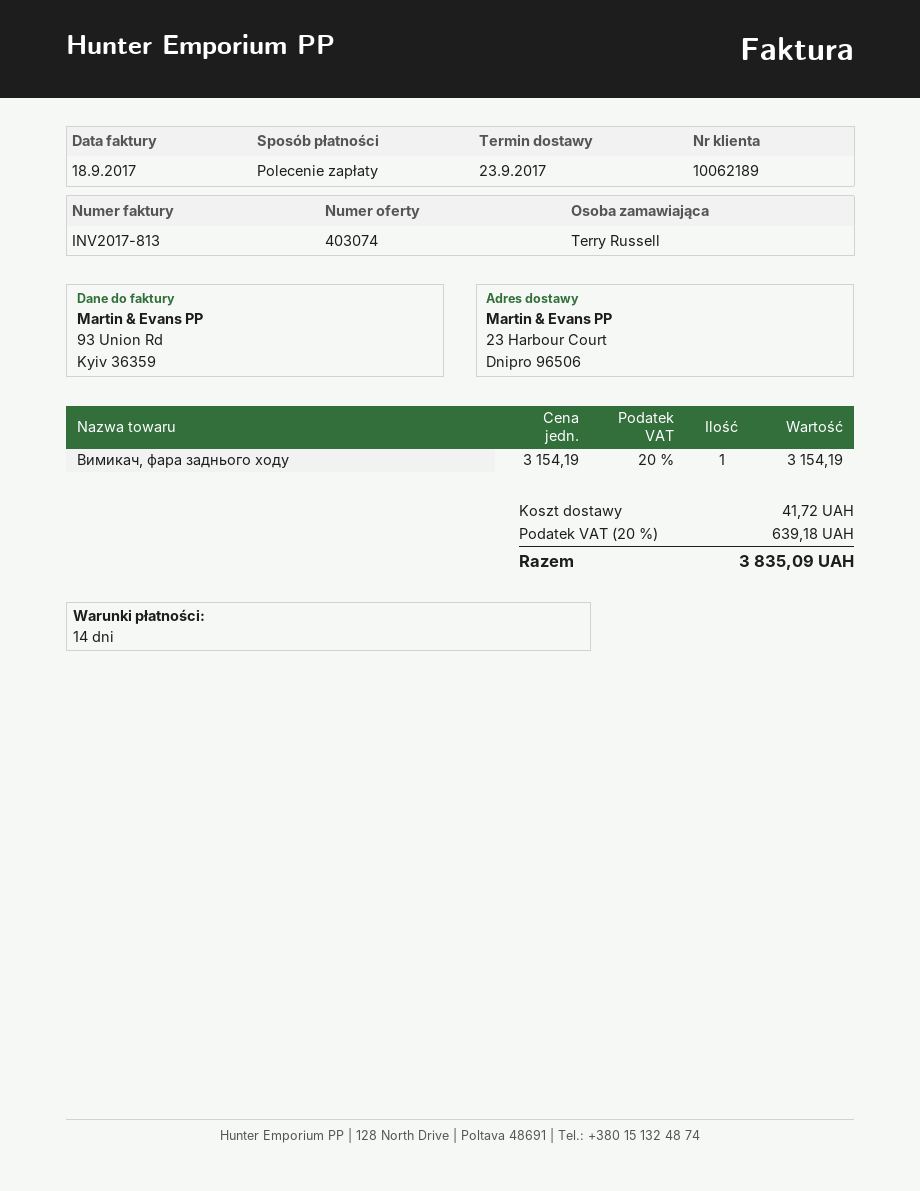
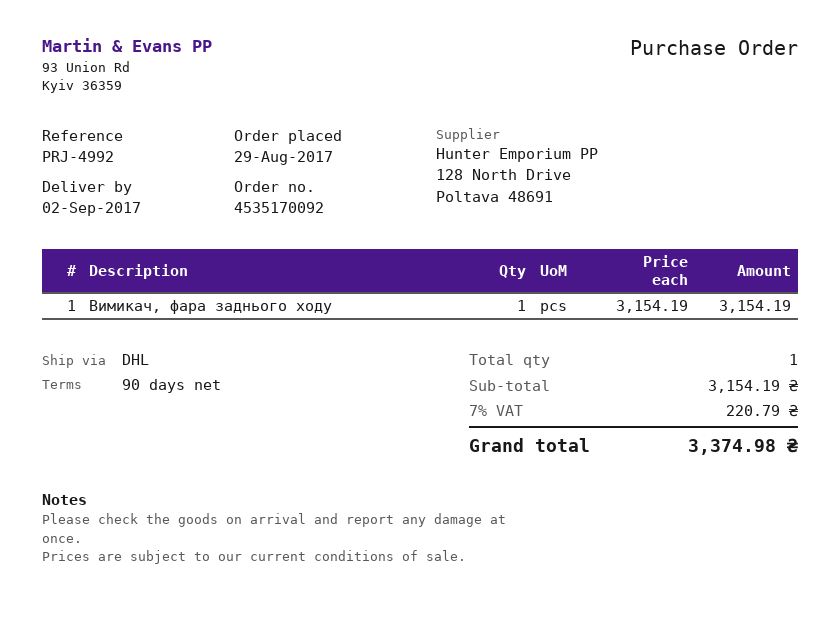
delivery date: 2017-09-23 -> 2017-09-02
payment terms: 14 days -> 90 days
shipping: 41.72 -> none
tax: 20% = 639.18 -> 7% = 220.79
total: 3835.09 -> 3374.98

